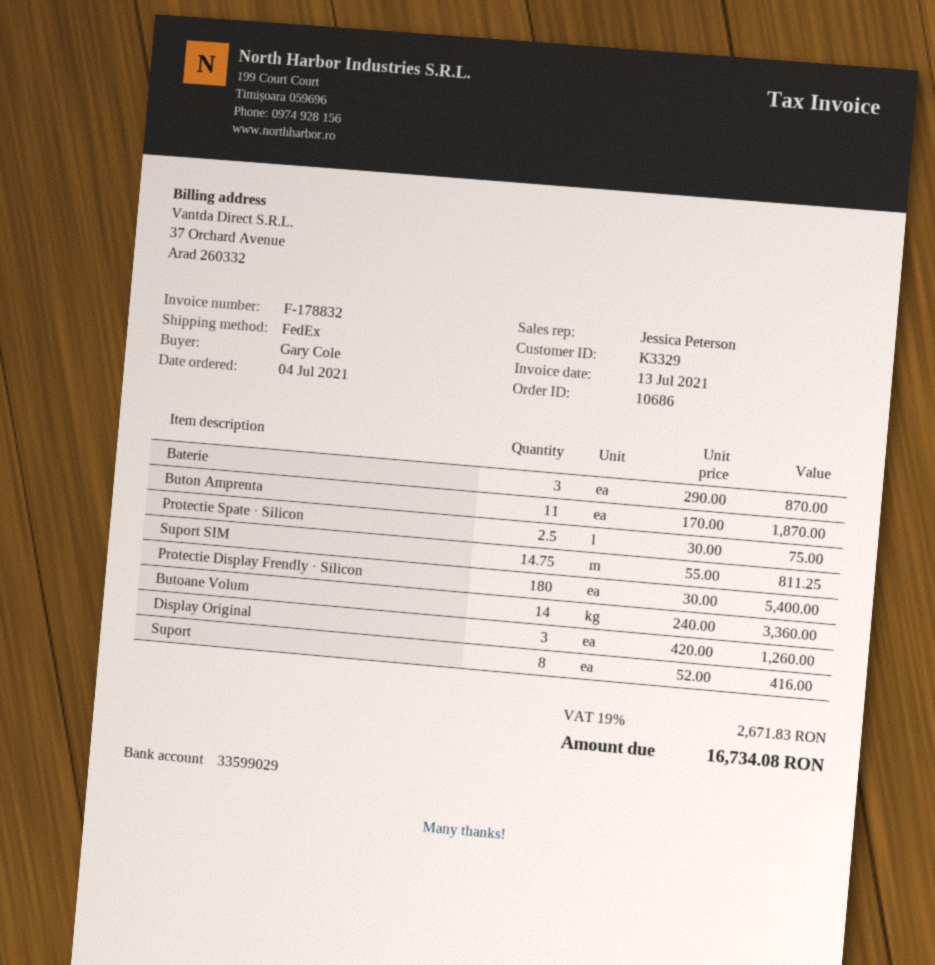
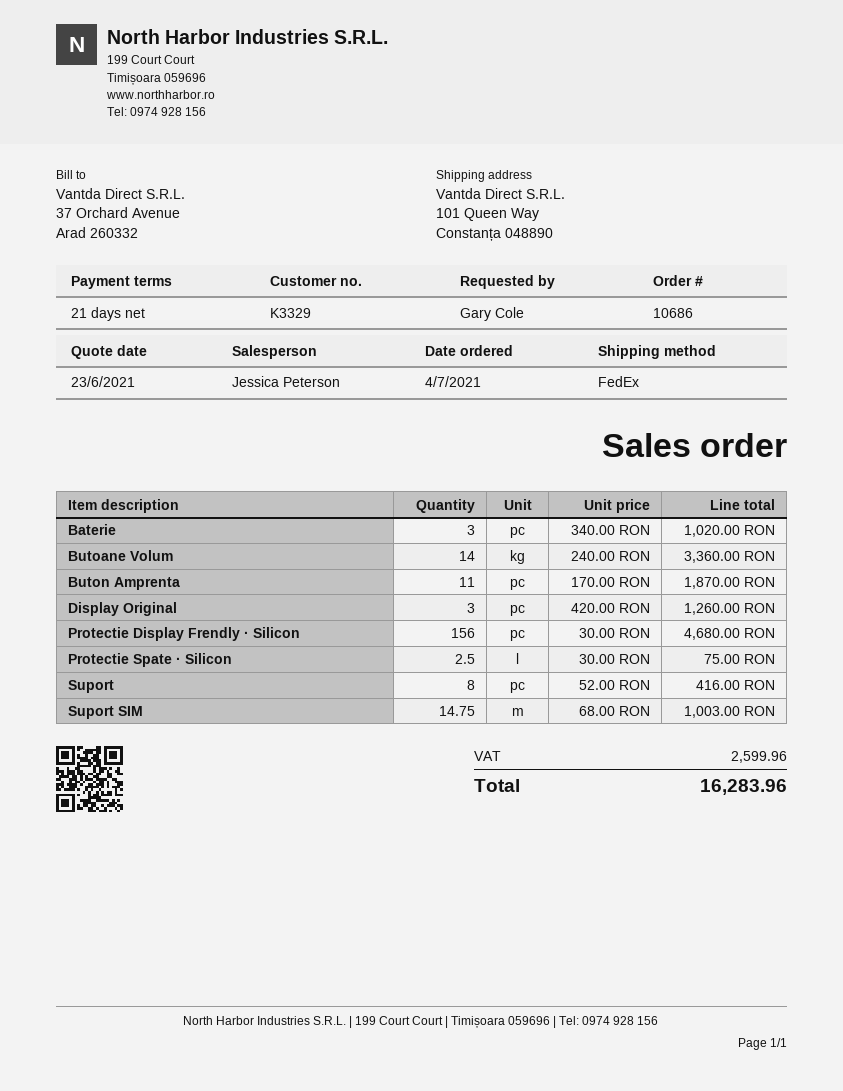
Baterie: 3 x 290.00 = 870.00 -> 3 x 340.00 = 1020.00
Suport SIM: 14.75 x 55.00 = 811.25 -> 14.75 x 68.00 = 1003.00
Protectie Display Frendly · Silicon: 180 x 30.00 = 5400.00 -> 156 x 30.00 = 4680.00
tax: 2671.83 -> 2599.96
total: 16734.08 -> 16283.96

